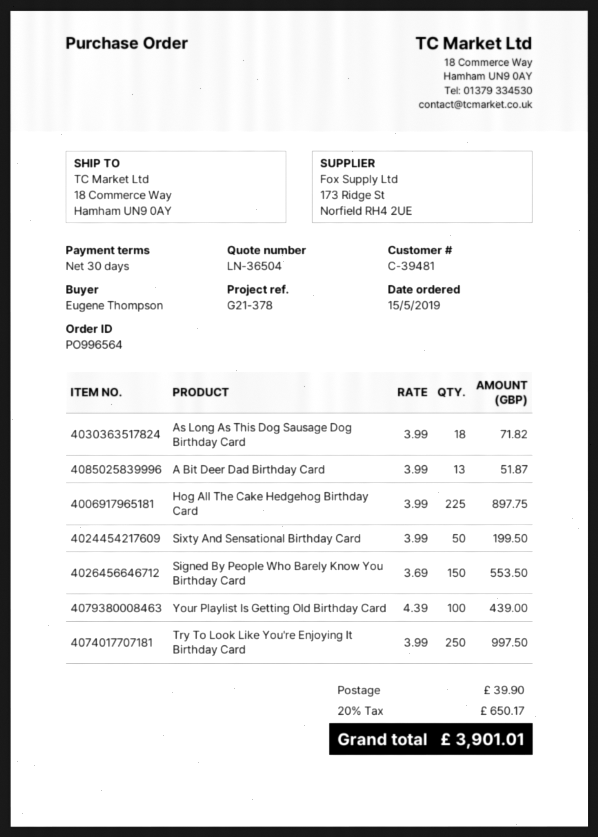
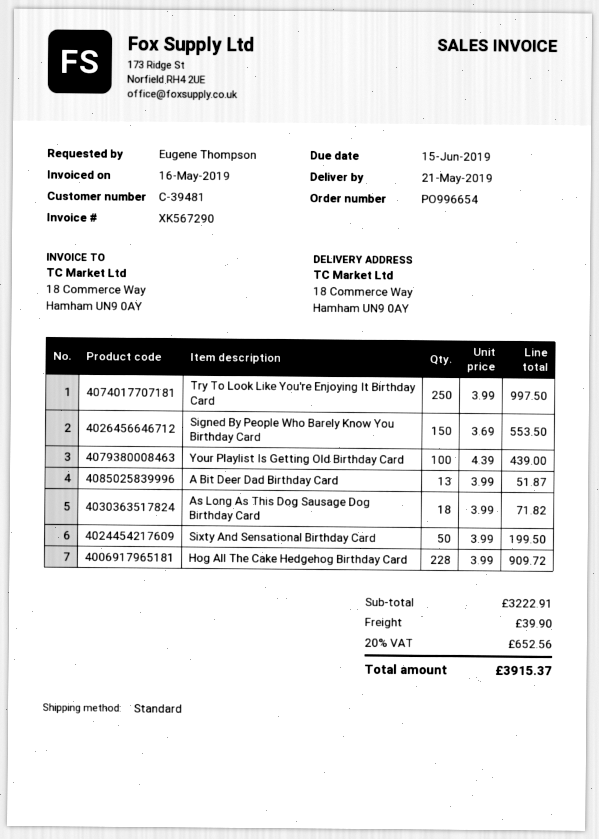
order number: PO996564 -> PO996654
Hog All The Cake Hedgehog Birthday Card: 225 x 3.99 = 897.75 -> 228 x 3.99 = 909.72
tax: 20% = 650.17 -> 20% = 652.56
total: 3901.01 -> 3915.37

